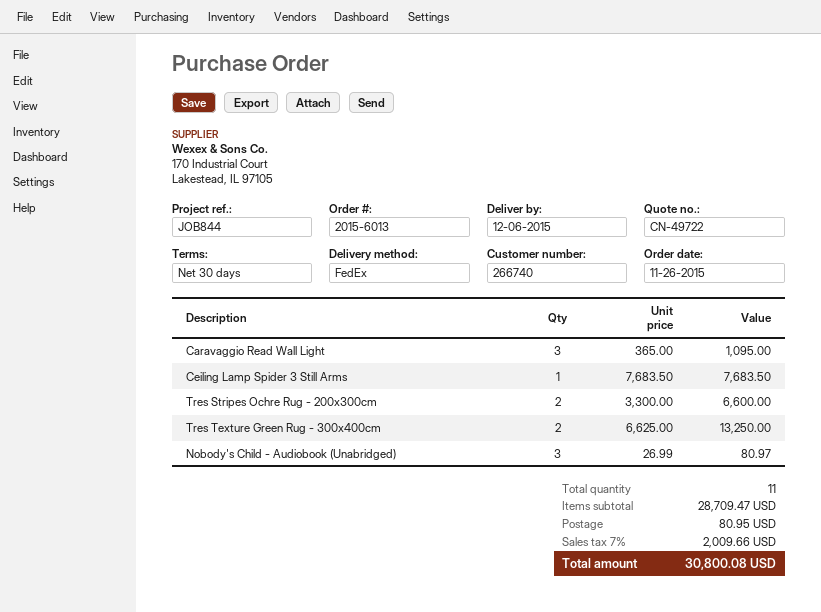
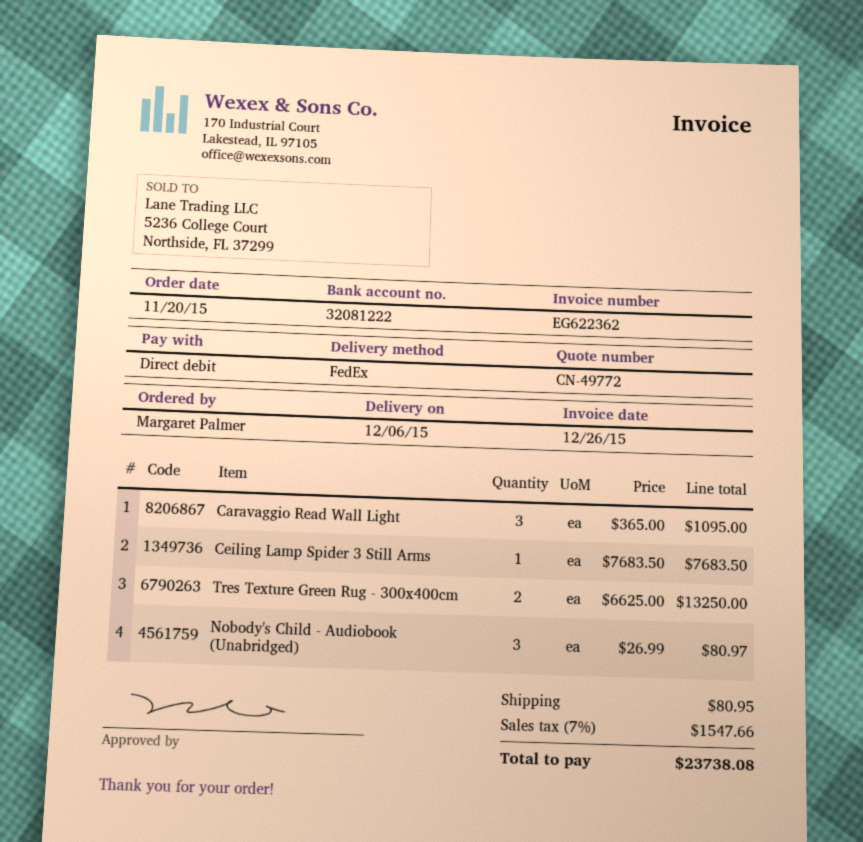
quote number: CN-49722 -> CN-49772
order date: 2015-11-26 -> 2015-11-20
Tres Stripes Ochre Rug - 200x300cm: 2 x 3300.00 = 6600.00 -> none
tax: 7% = 2009.66 -> 7% = 1547.66
total: 30800.08 -> 23738.08

